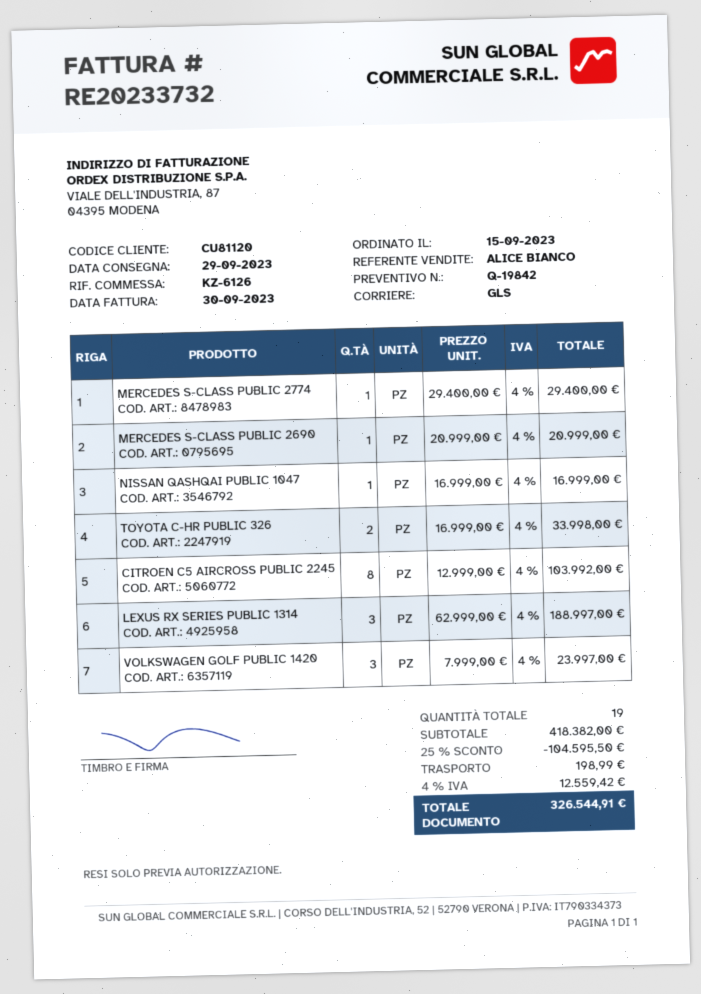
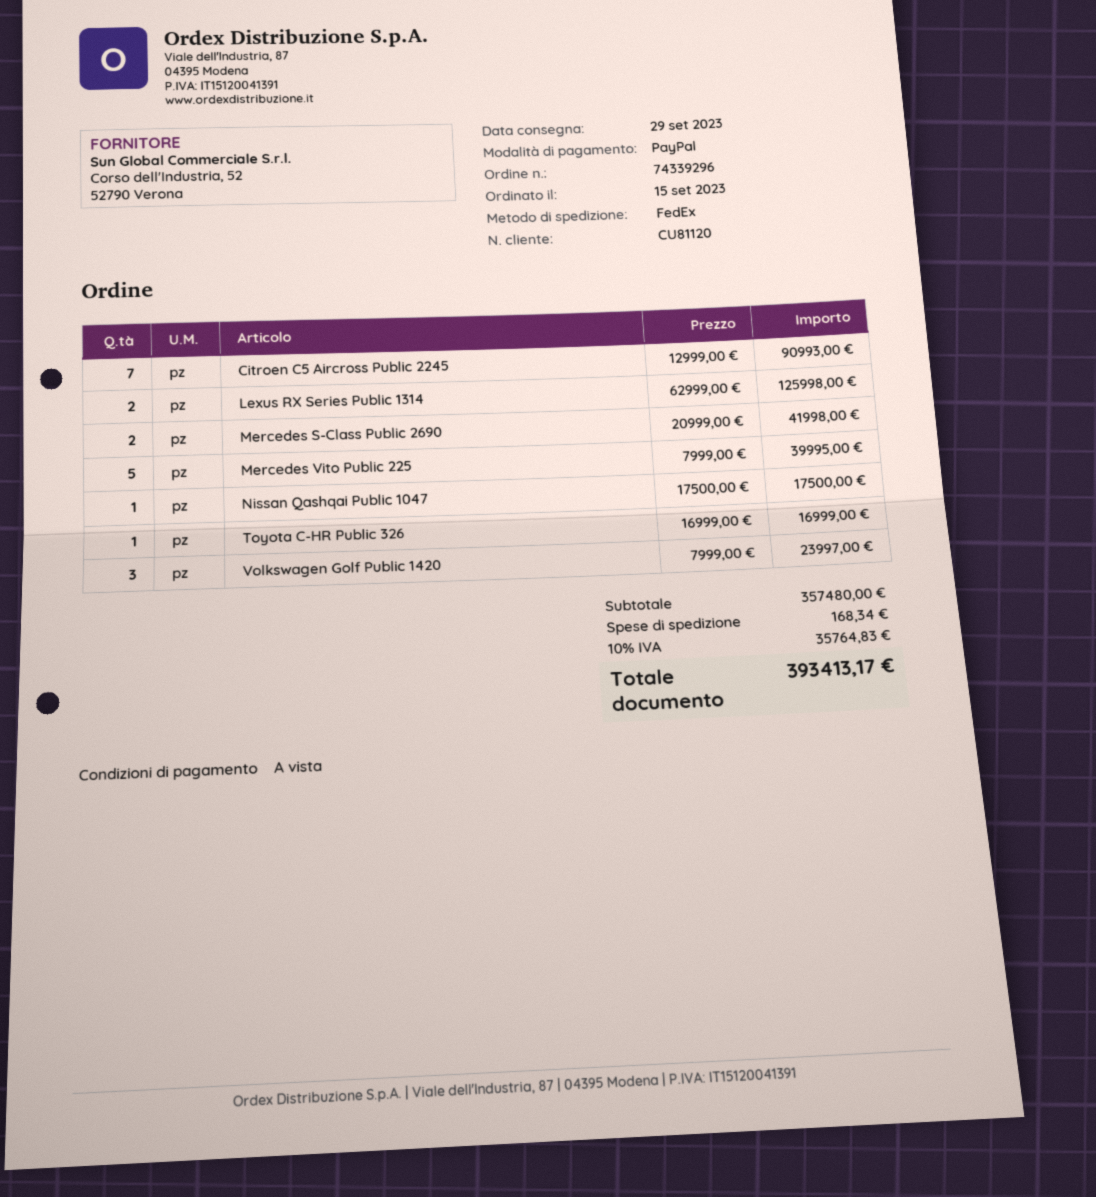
shipping method: GLS -> FedEx
MERCEDES S-CLASS PUBLIC 2774: 1 x 29400.00 = 29400.00 -> none
MERCEDES S-CLASS PUBLIC 2690: 1 x 20999.00 = 20999.00 -> 2 x 20999.00 = 41998.00
NISSAN QASHQAI PUBLIC 1047: 1 x 16999.00 = 16999.00 -> 1 x 17500.00 = 17500.00
TOYOTA C-HR PUBLIC 326: 2 x 16999.00 = 33998.00 -> 1 x 16999.00 = 16999.00
CITROEN C5 AIRCROSS PUBLIC 2245: 8 x 12999.00 = 103992.00 -> 7 x 12999.00 = 90993.00
LEXUS RX SERIES PUBLIC 1314: 3 x 62999.00 = 188997.00 -> 2 x 62999.00 = 125998.00
Mercedes Vito Public 225: none -> 5 x 7999.00 = 39995.00
subtotal: 418382.00 -> 357480.00
discount: 25% = 104595.50 -> none
shipping: 198.99 -> 168.34
tax: 4% = 12559.42 -> 10% = 35764.83
total: 326544.91 -> 393413.17

